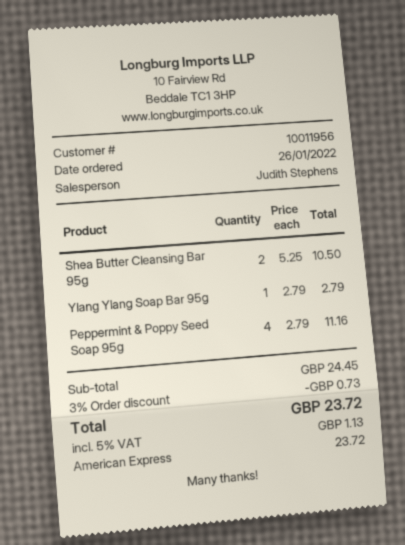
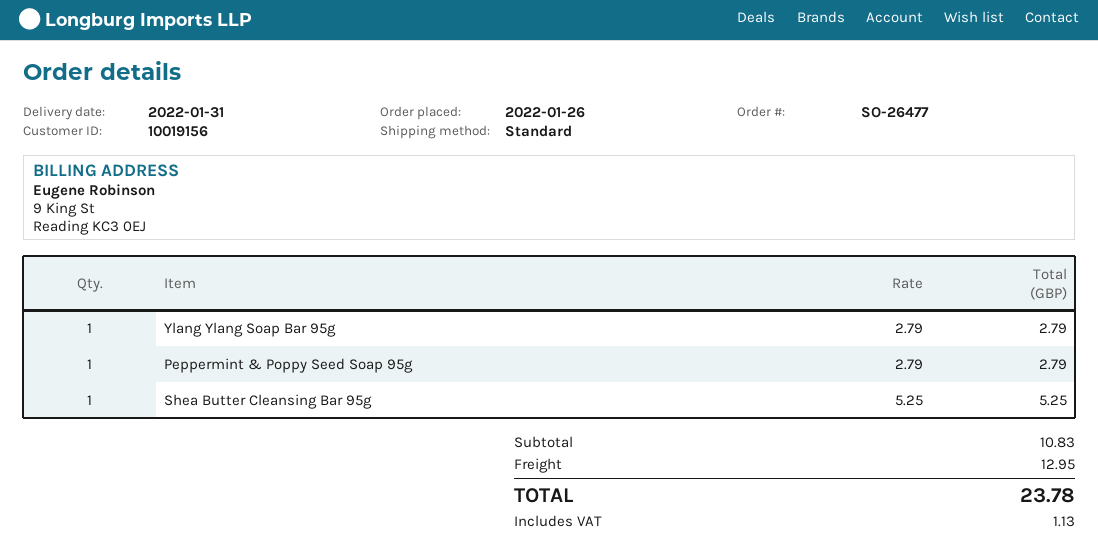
customer number: 10011956 -> 10019156
Shea Butter Cleansing Bar 95g: 2 x 5.25 = 10.50 -> 1 x 5.25 = 5.25
Peppermint & Poppy Seed Soap 95g: 4 x 2.79 = 11.16 -> 1 x 2.79 = 2.79
subtotal: 24.45 -> 10.83
discount: 3% = 0.73 -> none
shipping: none -> 12.95
total: 23.72 -> 23.78

